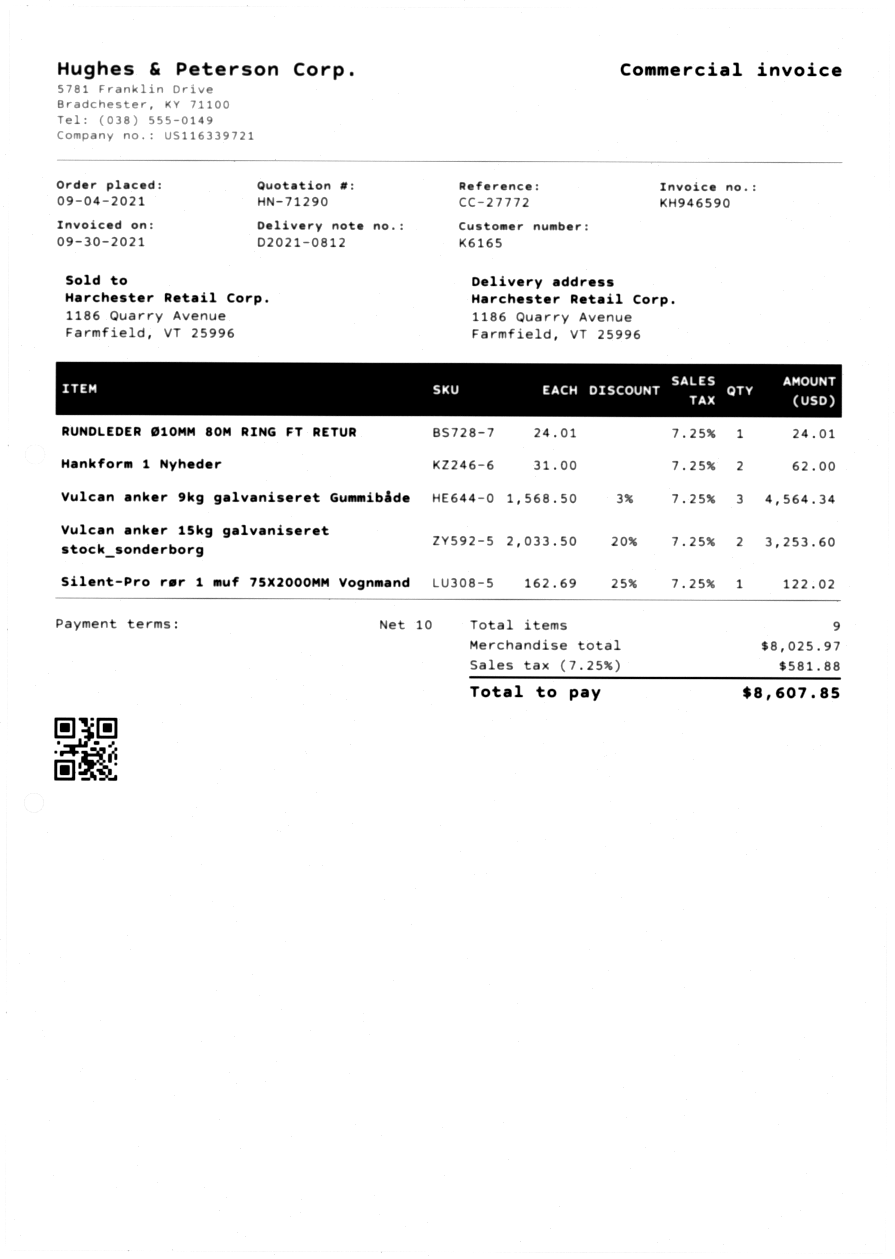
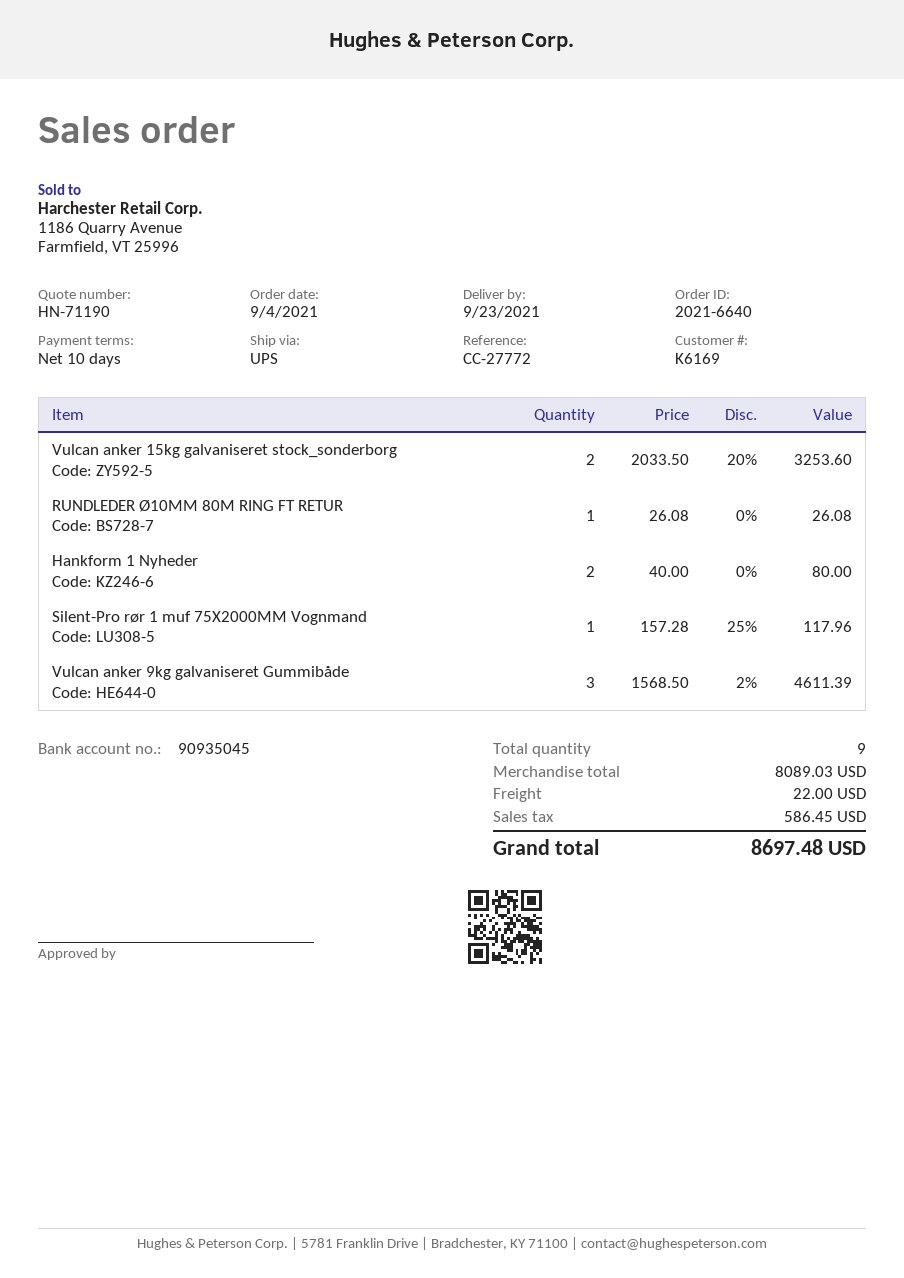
quote number: HN-71290 -> HN-71190
customer number: K6165 -> K6169
RUNDLEDER Ø10MM 80M RING FT RETUR: 1 x 24.01 = 24.01 -> 1 x 26.08 = 26.08
Hankform 1 Nyheder: 2 x 31.00 = 62.00 -> 2 x 40.00 = 80.00
Vulcan anker 9kg galvaniseret Gummibåde: 3 x 1568.50 - 3% = 4564.34 -> 3 x 1568.50 - 2% = 4611.39
Silent-Pro rør 1 muf 75X2000MM Vognmand: 1 x 162.69 - 25% = 122.02 -> 1 x 157.28 - 25% = 117.96
subtotal: 8025.97 -> 8089.03
shipping: none -> 22.00
tax: 581.88 -> 586.45
total: 8607.85 -> 8697.48

